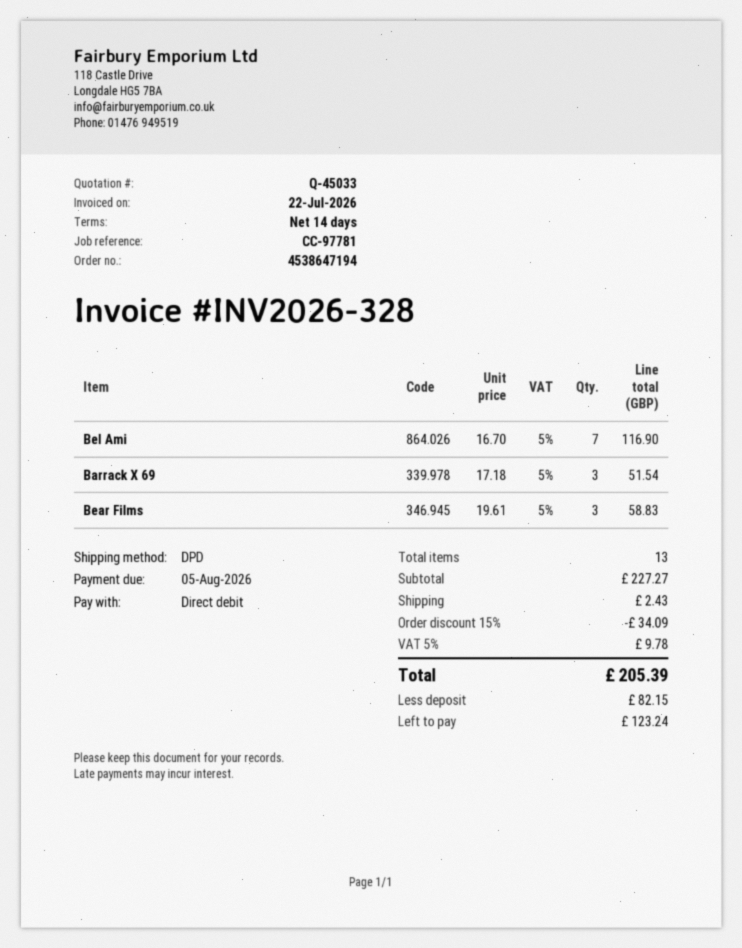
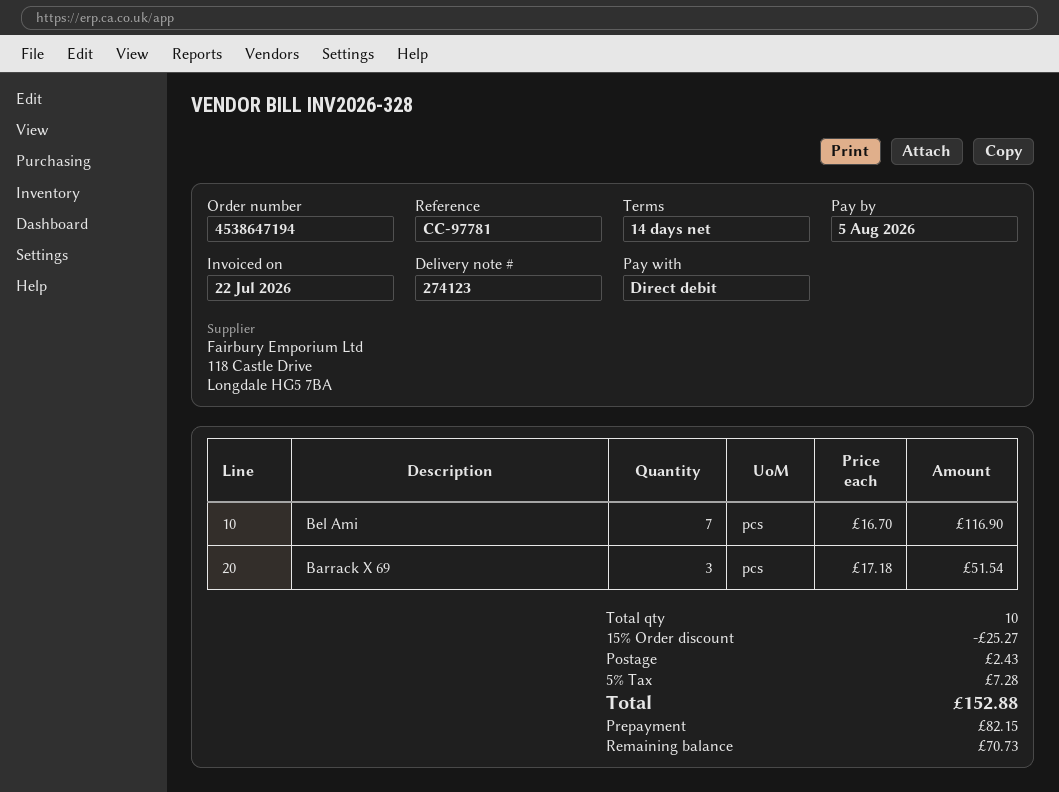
Bear Films: 3 x 19.61 = 58.83 -> none
total quantity: 13 -> 10
discount: 15% = 34.09 -> 15% = 25.27
tax: 5% = 9.78 -> 5% = 7.28
total: 205.39 -> 152.88
balance: 123.24 -> 70.73

